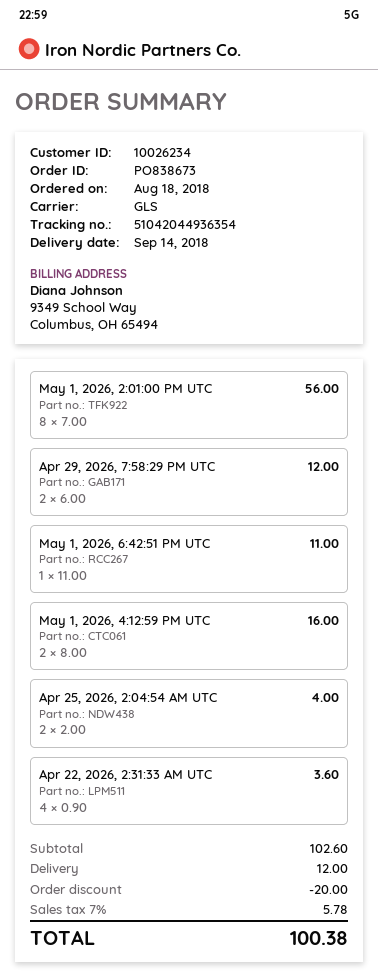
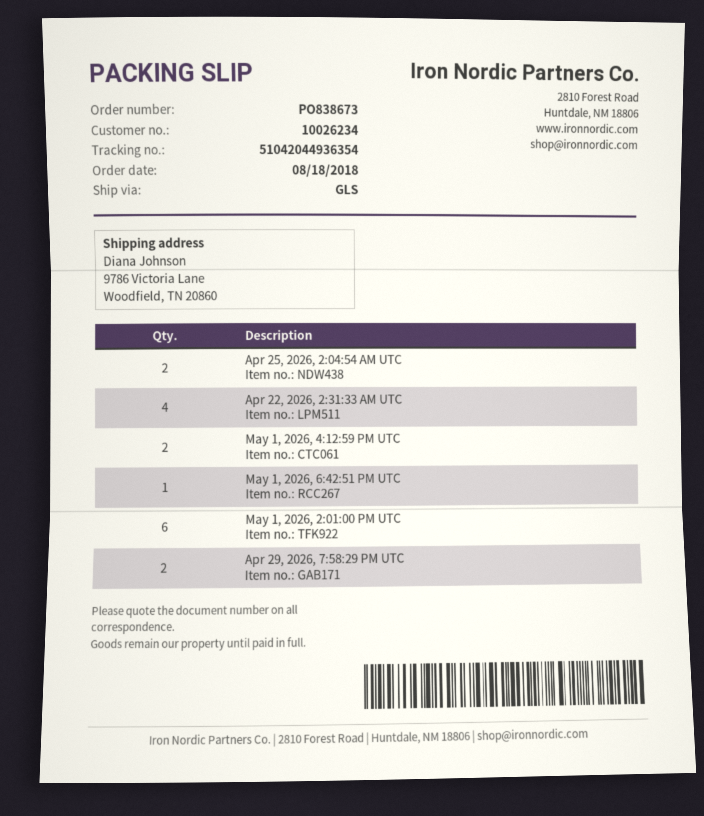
May 1, 2026, 2:01:00 PM UTC: 8 -> 6

